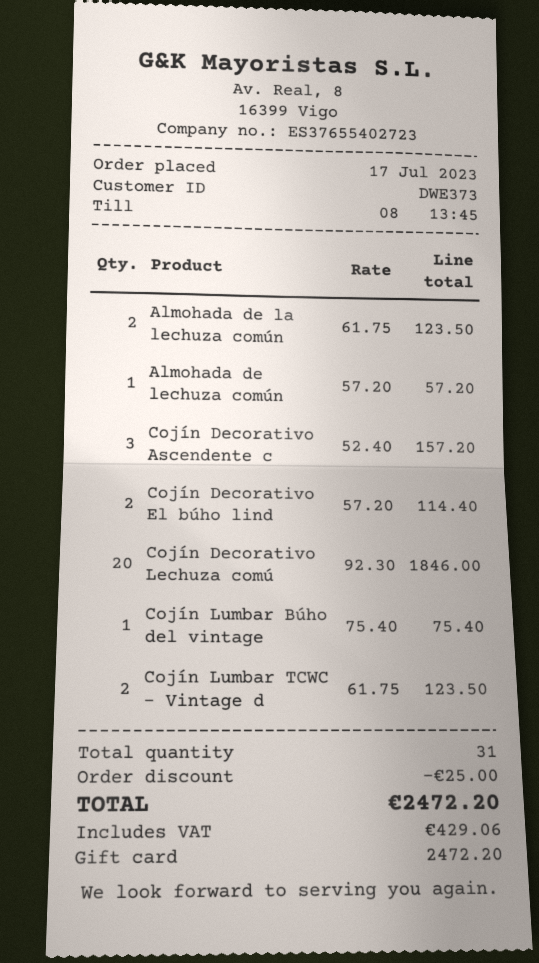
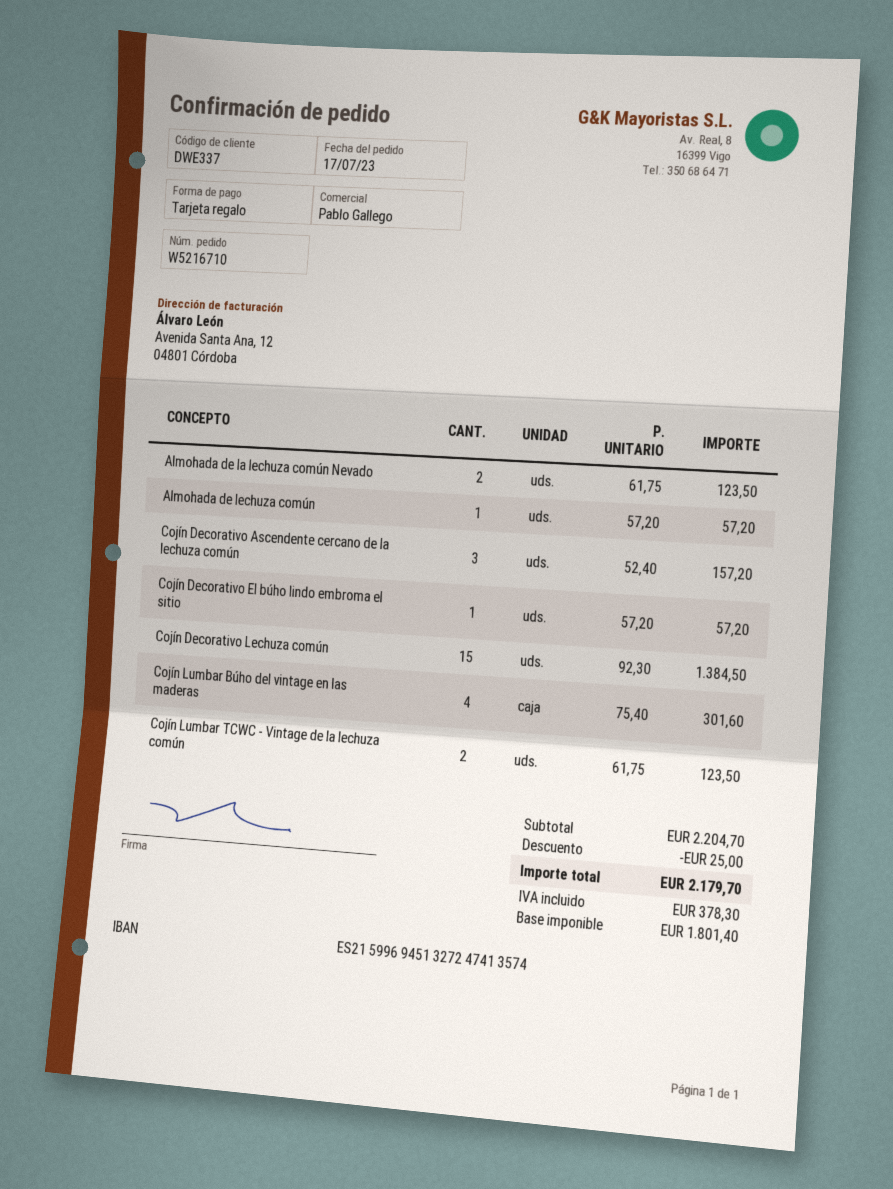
customer number: DWE373 -> DWE337
Cojín Decorativo El búho lind: 2 x 57.20 = 114.40 -> 1 x 57.20 = 57.20
Cojín Decorativo Lechuza comú: 20 x 92.30 = 1846.00 -> 15 x 92.30 = 1384.50
Cojín Lumbar Búho del vintage: 1 x 75.40 = 75.40 -> 4 x 75.40 = 301.60
tax: 429.06 -> 378.30
total: 2472.20 -> 2179.70

